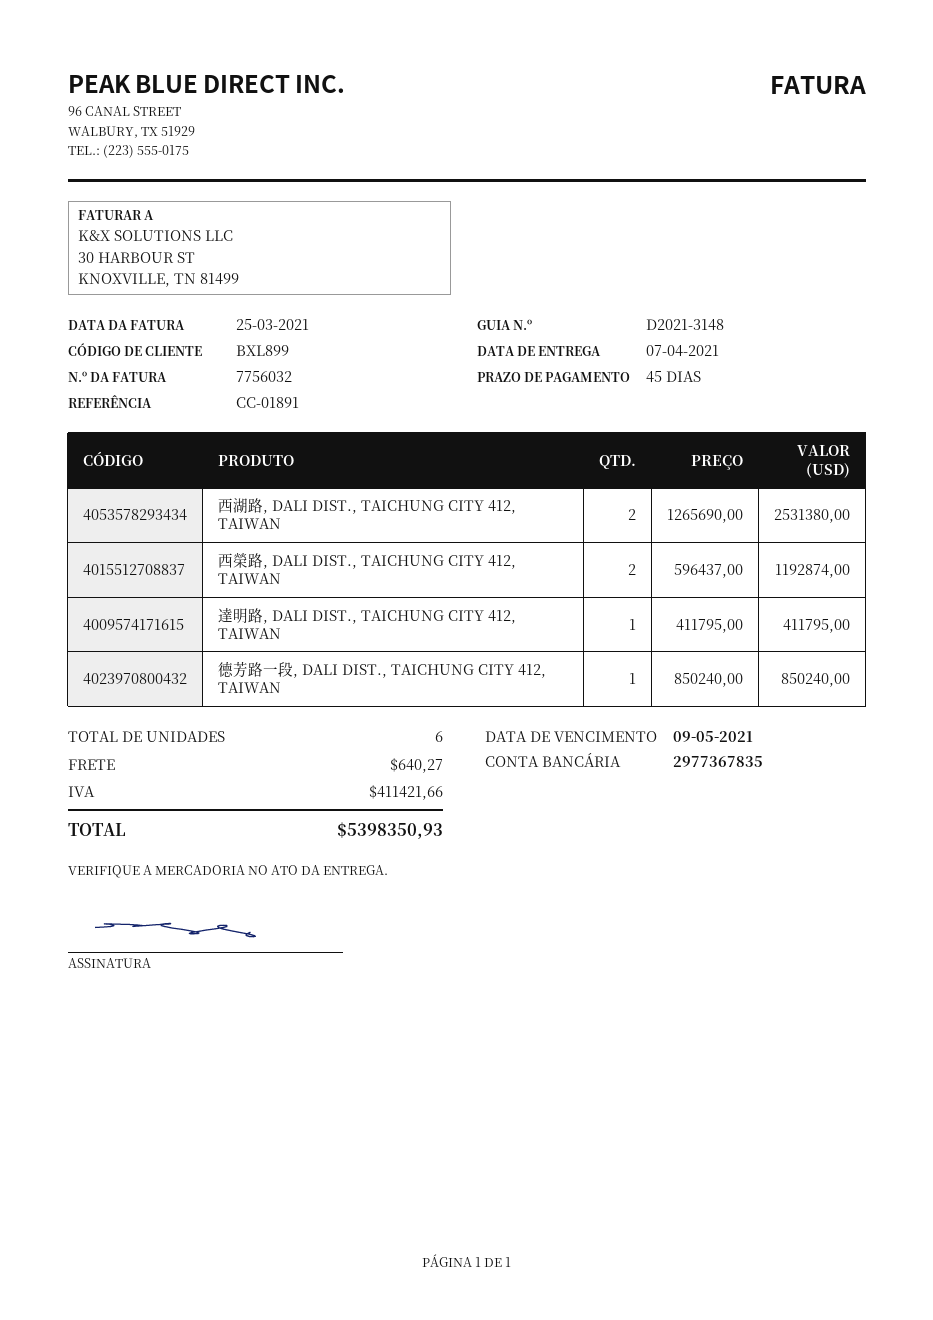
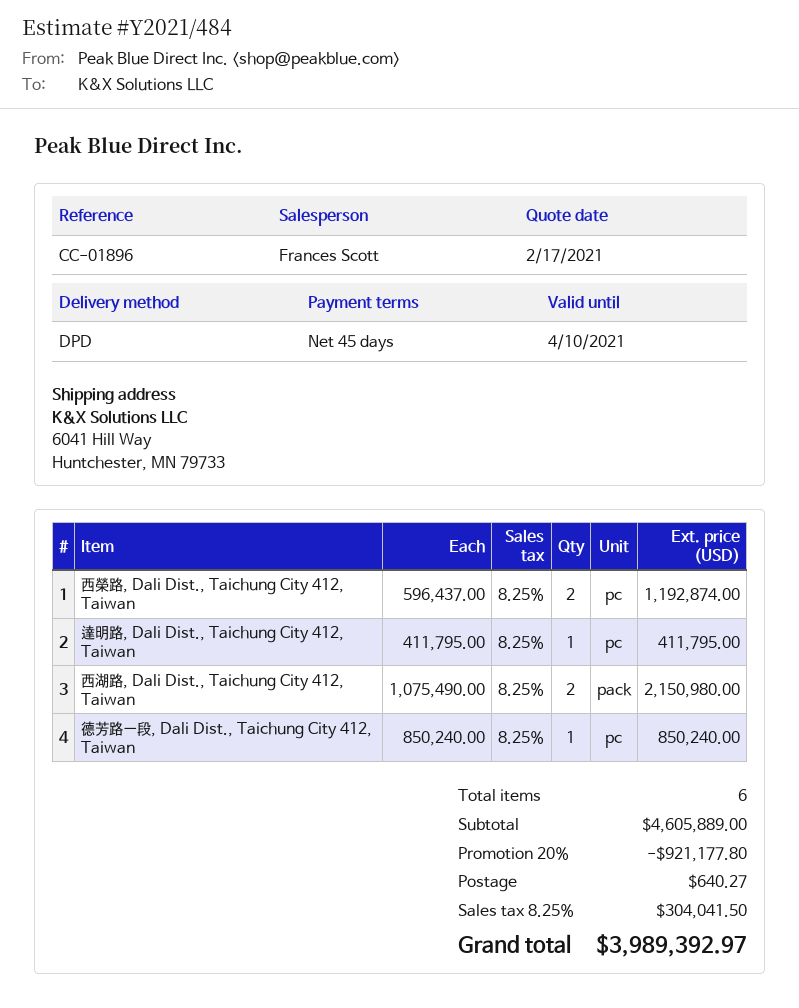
reference: CC-01891 -> CC-01896
西湖路, DALI DIST., TAICHUNG CITY 412, TAIWAN: 2 x 1265690.00 = 2531380.00 -> 2 x 1075490.00 = 2150980.00
discount: none -> 20% = 921177.80
tax: 411421.66 -> 304041.50
total: 5398350.93 -> 3989392.97

